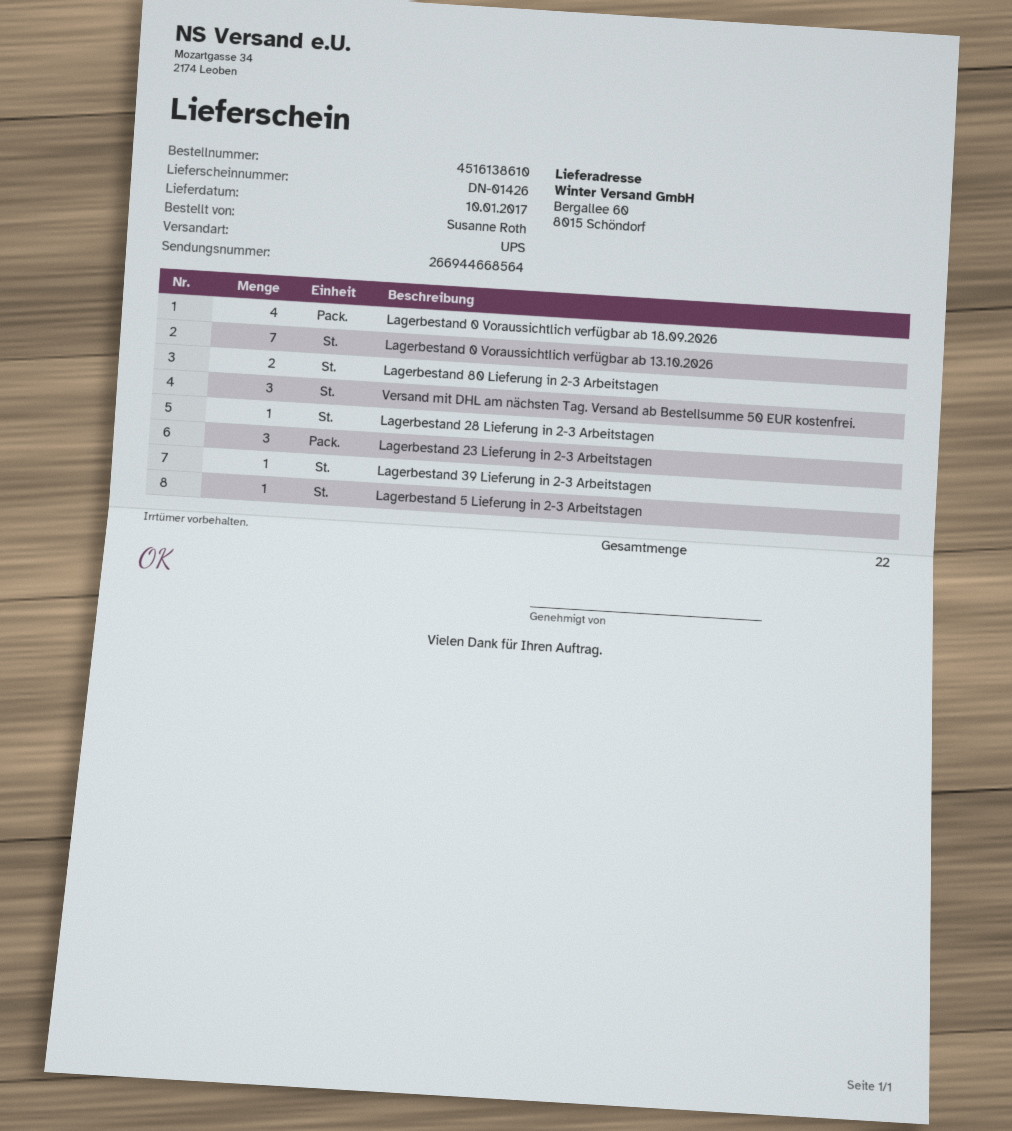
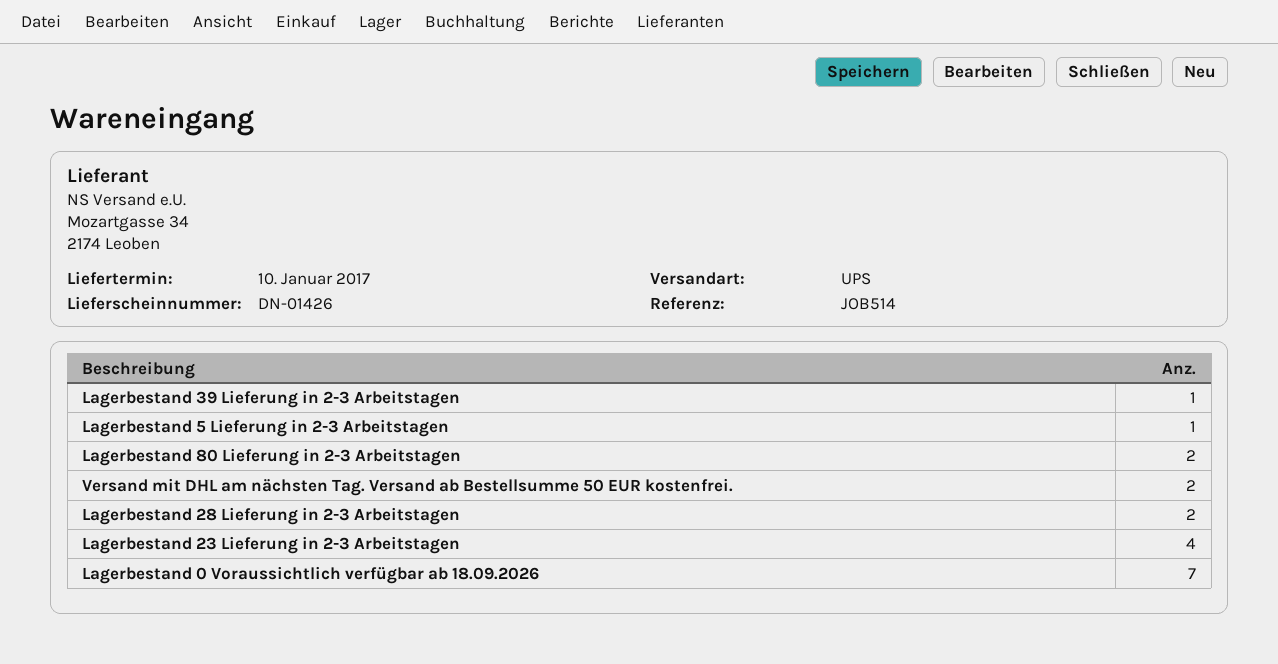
Lagerbestand 0 Voraussichtlich verfügbar ab 18.09.2026: 4 -> 7
Lagerbestand 0 Voraussichtlich verfügbar ab 13.10.2026: 7 -> none
Versand mit DHL am nächsten Tag. Versand ab Bestellsumme 50 EUR kostenfrei.: 3 -> 2
Lagerbestand 28 Lieferung in 2-3 Arbeitstagen: 1 -> 2
Lagerbestand 23 Lieferung in 2-3 Arbeitstagen: 3 -> 4

